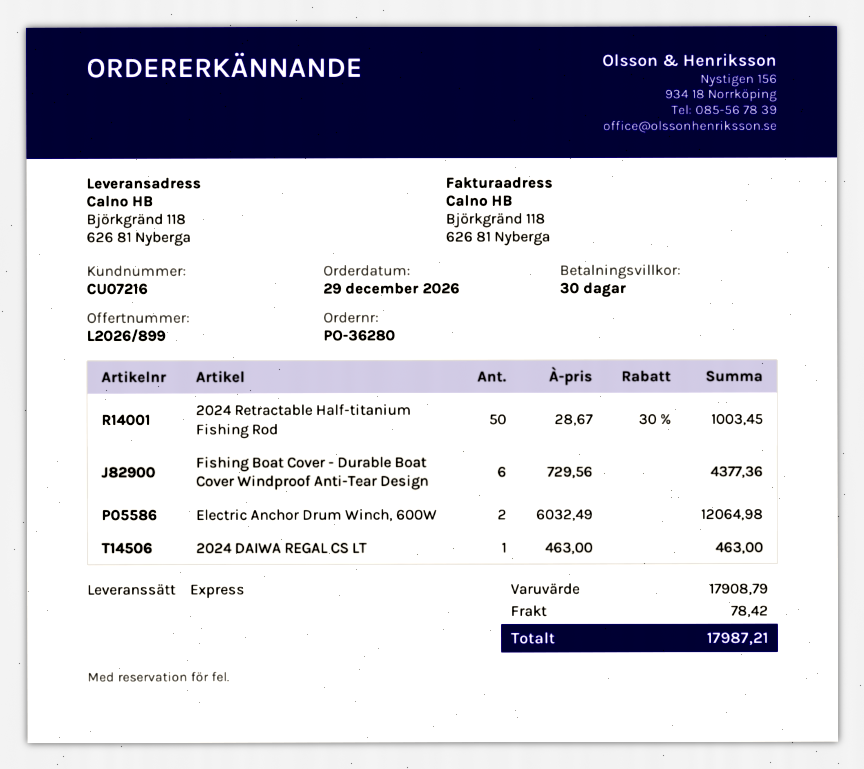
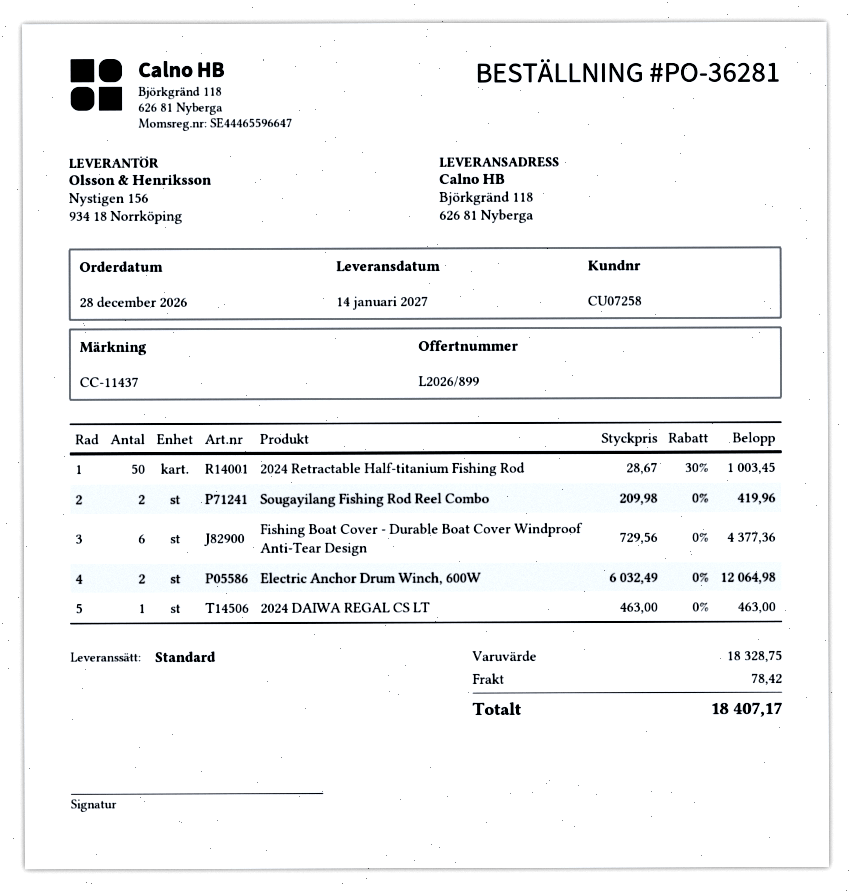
order number: PO-36280 -> PO-36281
order date: 2026-12-29 -> 2026-12-28
customer number: CU07216 -> CU07258
shipping method: express -> standard
Sougayilang Fishing Rod Reel Combo: none -> 2 x 209.98 = 419.96
subtotal: 17908.79 -> 18328.75
total: 17987.21 -> 18407.17

